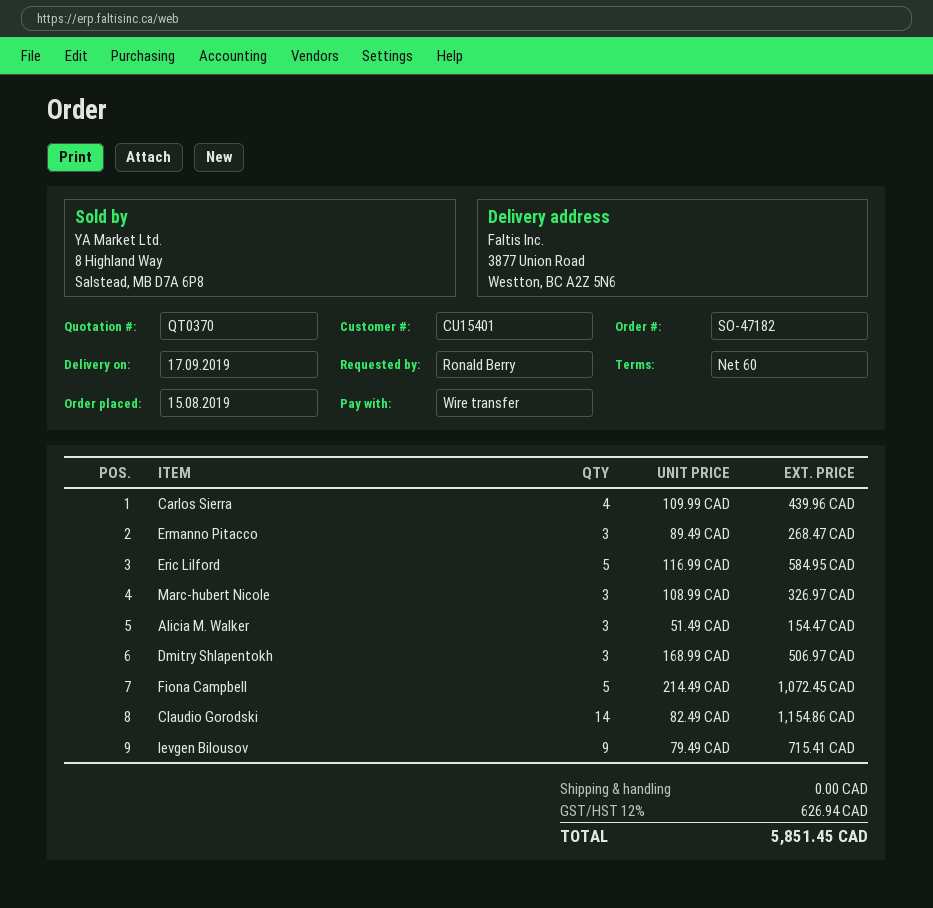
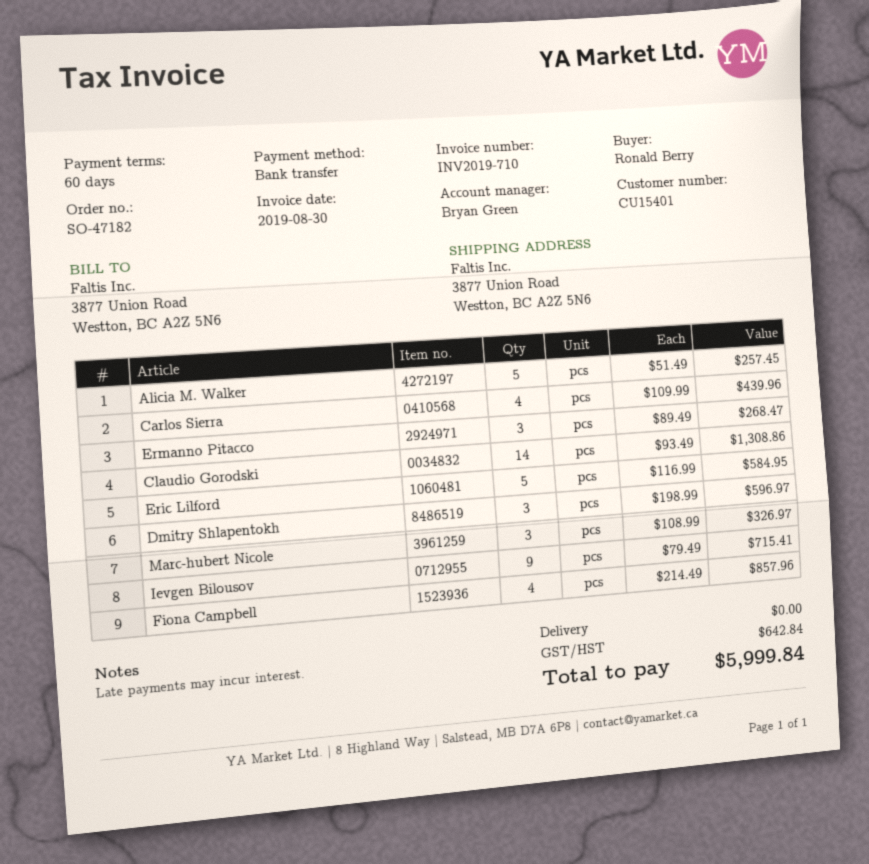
Alicia M. Walker: 3 x 51.49 = 154.47 -> 5 x 51.49 = 257.45
Dmitry Shlapentokh: 3 x 168.99 = 506.97 -> 3 x 198.99 = 596.97
Fiona Campbell: 5 x 214.49 = 1072.45 -> 4 x 214.49 = 857.96
Claudio Gorodski: 14 x 82.49 = 1154.86 -> 14 x 93.49 = 1308.86
tax: 626.94 -> 642.84
total: 5851.45 -> 5999.84

